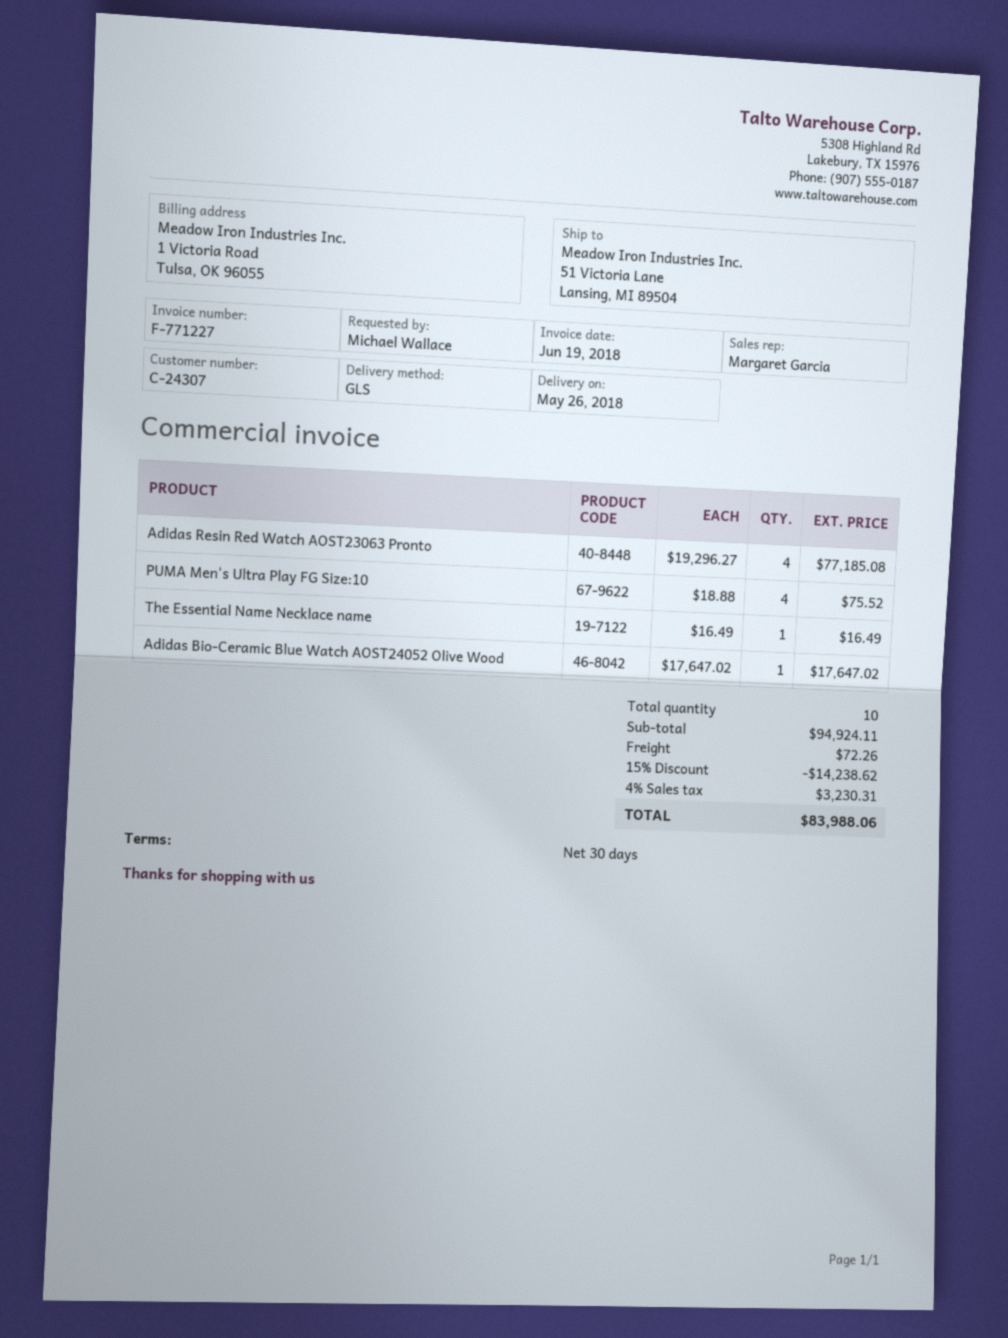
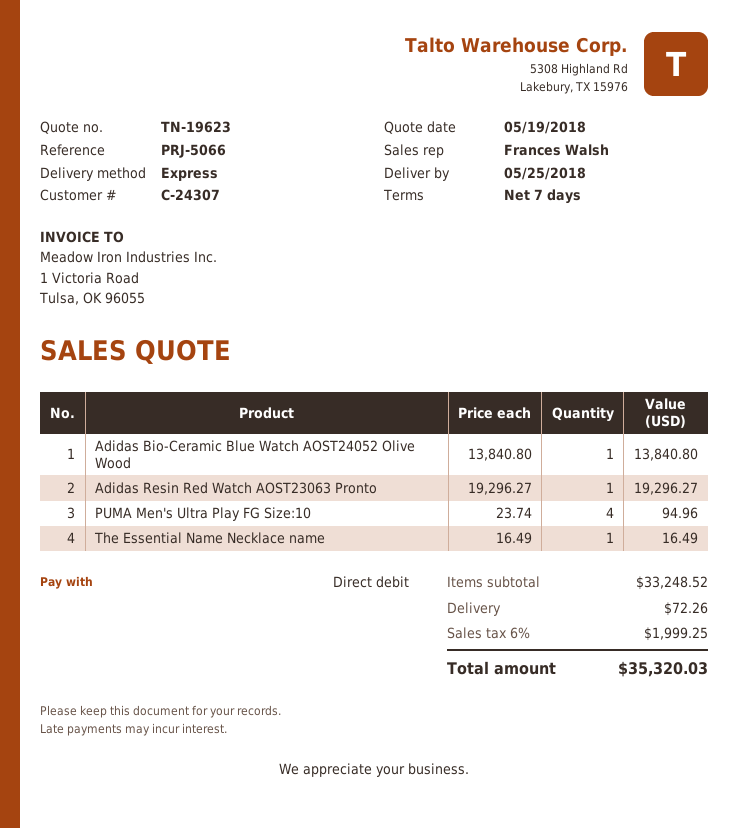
delivery date: 2018-05-26 -> 2018-05-25
payment terms: 30 days -> 7 days
sales rep: Margaret Garcia -> Frances Walsh
shipping method: GLS -> express
Adidas Resin Red Watch AOST23063 Pronto: 4 x 19296.27 = 77185.08 -> 1 x 19296.27 = 19296.27
PUMA Men's Ultra Play FG Size:10: 4 x 18.88 = 75.52 -> 4 x 23.74 = 94.96
Adidas Bio-Ceramic Blue Watch AOST24052 Olive Wood: 1 x 17647.02 = 17647.02 -> 1 x 13840.80 = 13840.80
subtotal: 94924.11 -> 33248.52
discount: 15% = 14238.62 -> none
tax: 4% = 3230.31 -> 6% = 1999.25
total: 83988.06 -> 35320.03

